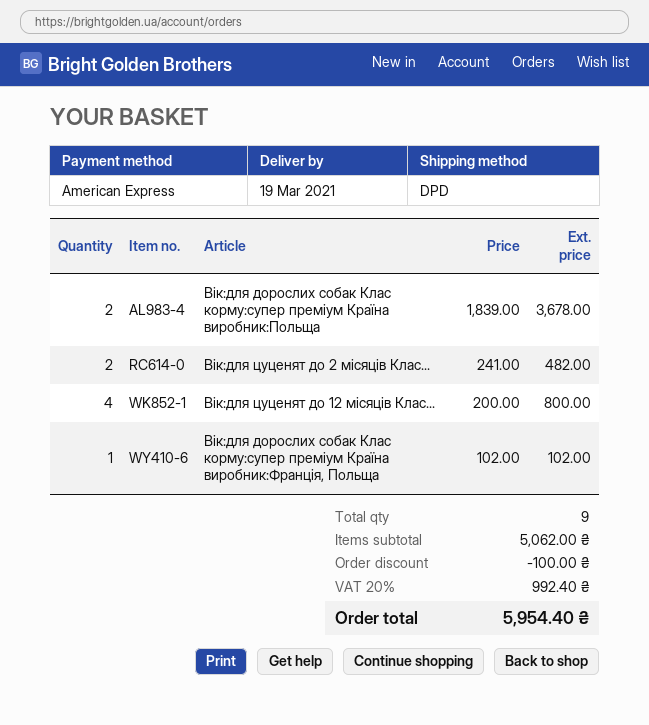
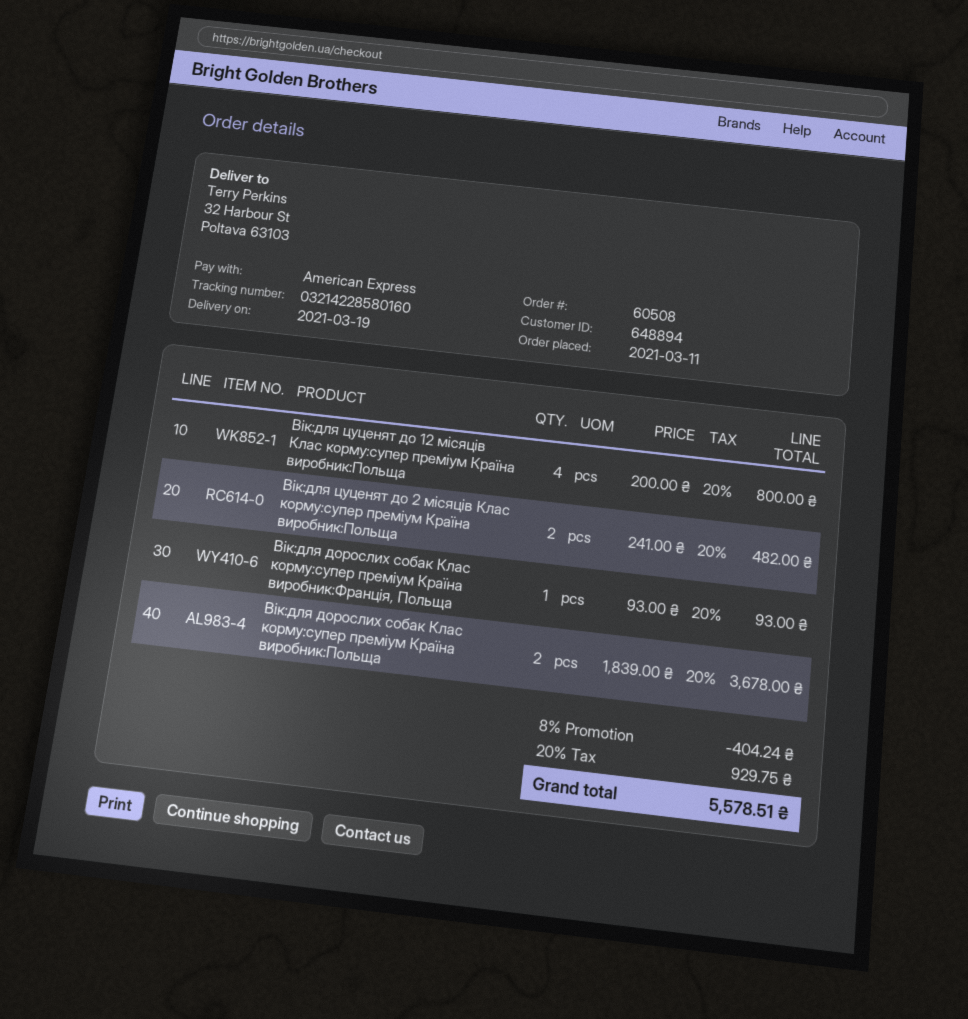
Вік:для дорослих собак Клас корму:супер преміум Країна виробник:Франція, Польща: 1 x 102.00 = 102.00 -> 1 x 93.00 = 93.00
discount: 100.00 -> 404.24
tax: 20% = 992.40 -> 20% = 929.75
total: 5954.40 -> 5578.51

